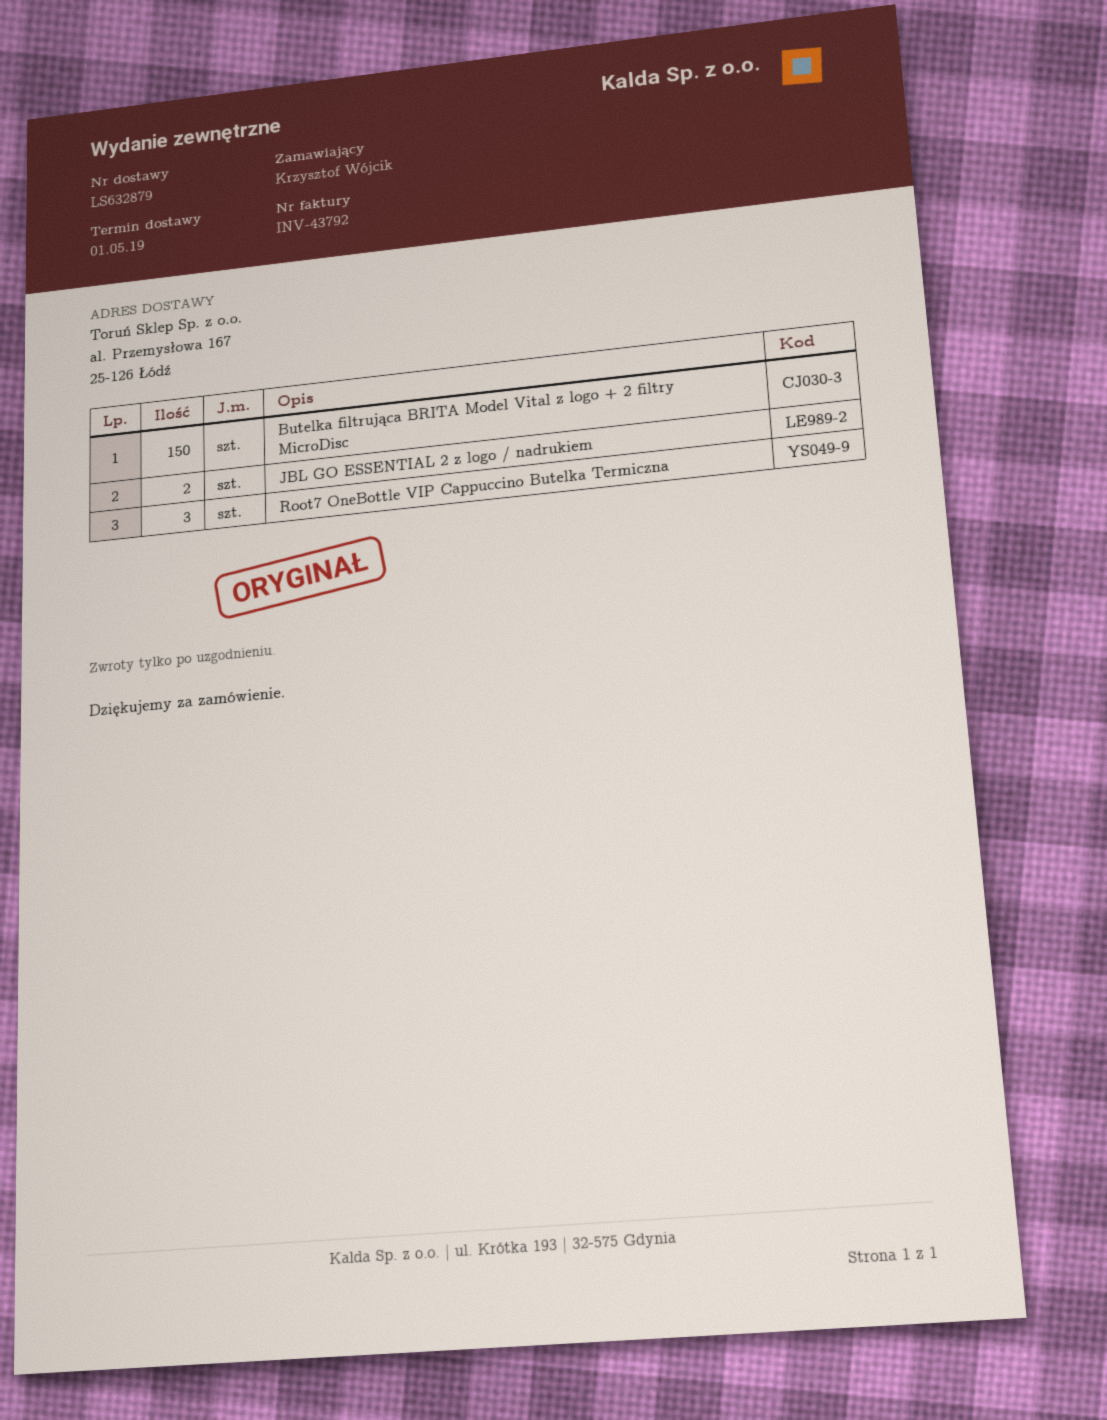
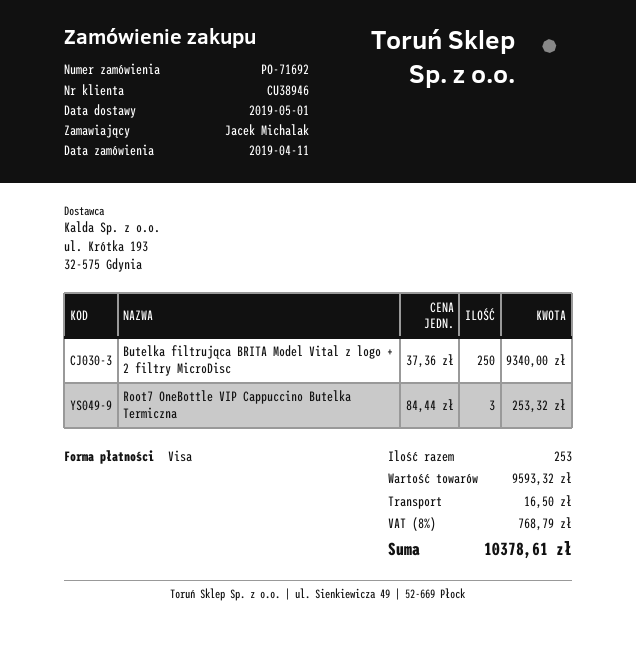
ordered by: Krzysztof Wójcik -> Jacek Michalak
Butelka filtrująca BRITA Model Vital z logo + 2 filtry MicroDisc: 150 -> 250
JBL GO ESSENTIAL 2 z logo / nadrukiem: 2 -> none

